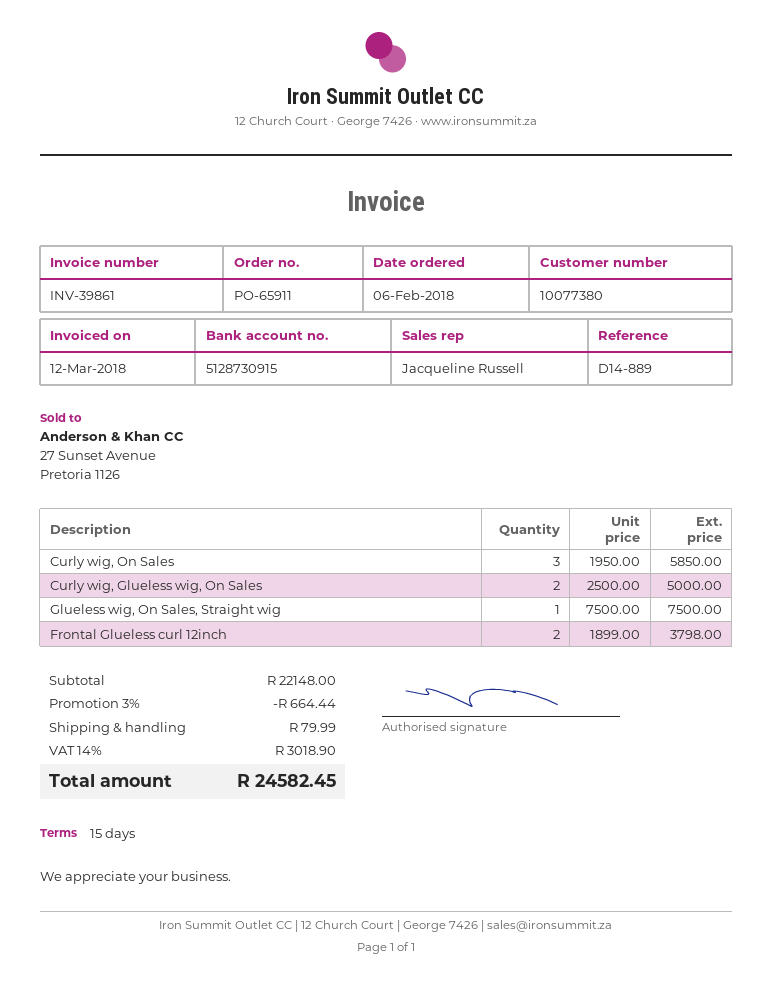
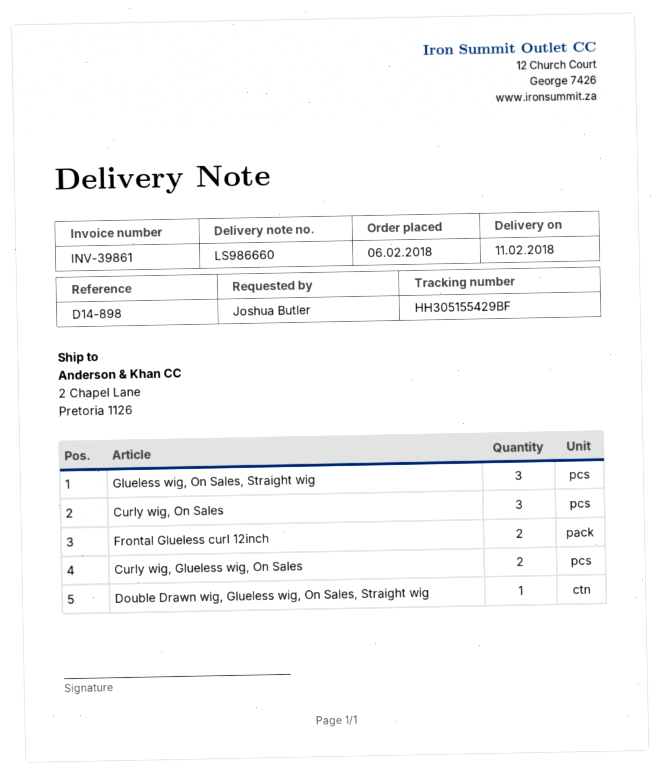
reference: D14-889 -> D14-898
Glueless wig, On Sales, Straight wig: 1 -> 3
Double Drawn wig, Glueless wig, On Sales, Straight wig: none -> 1

